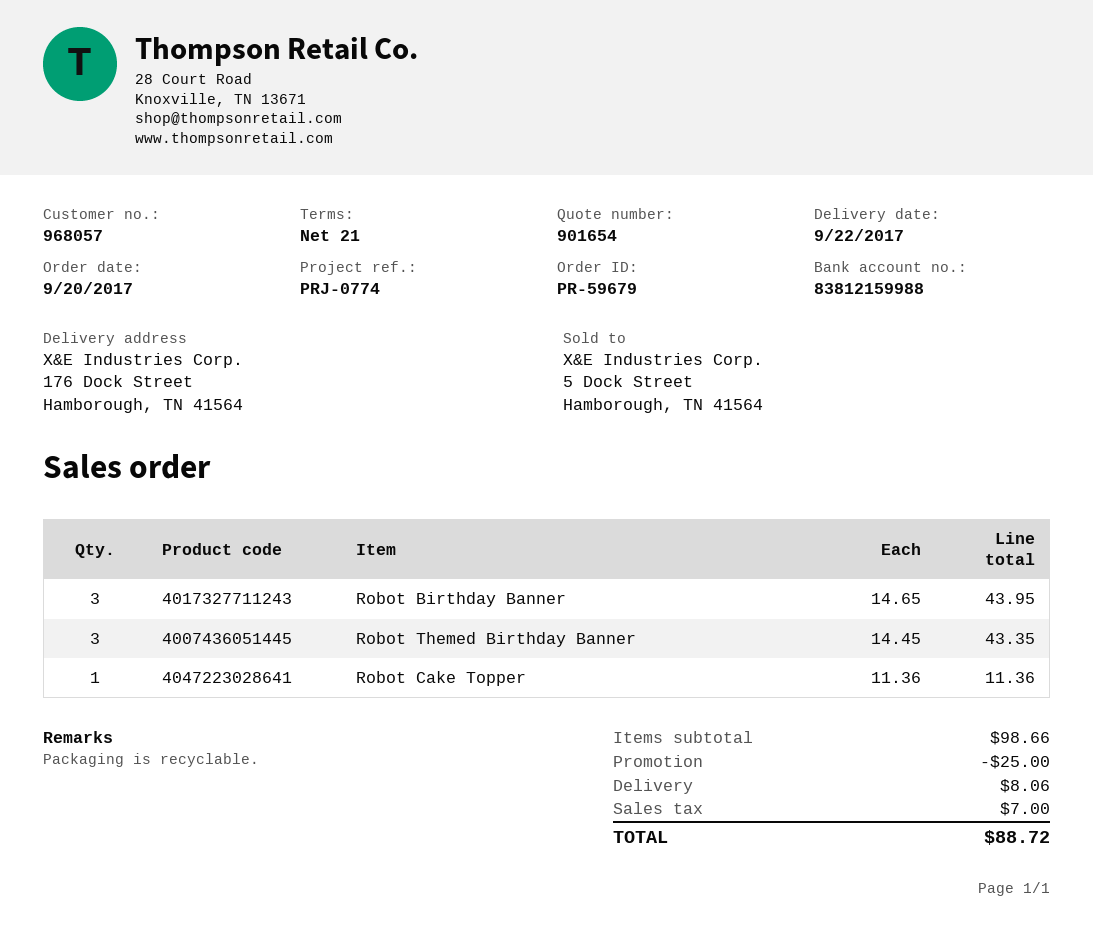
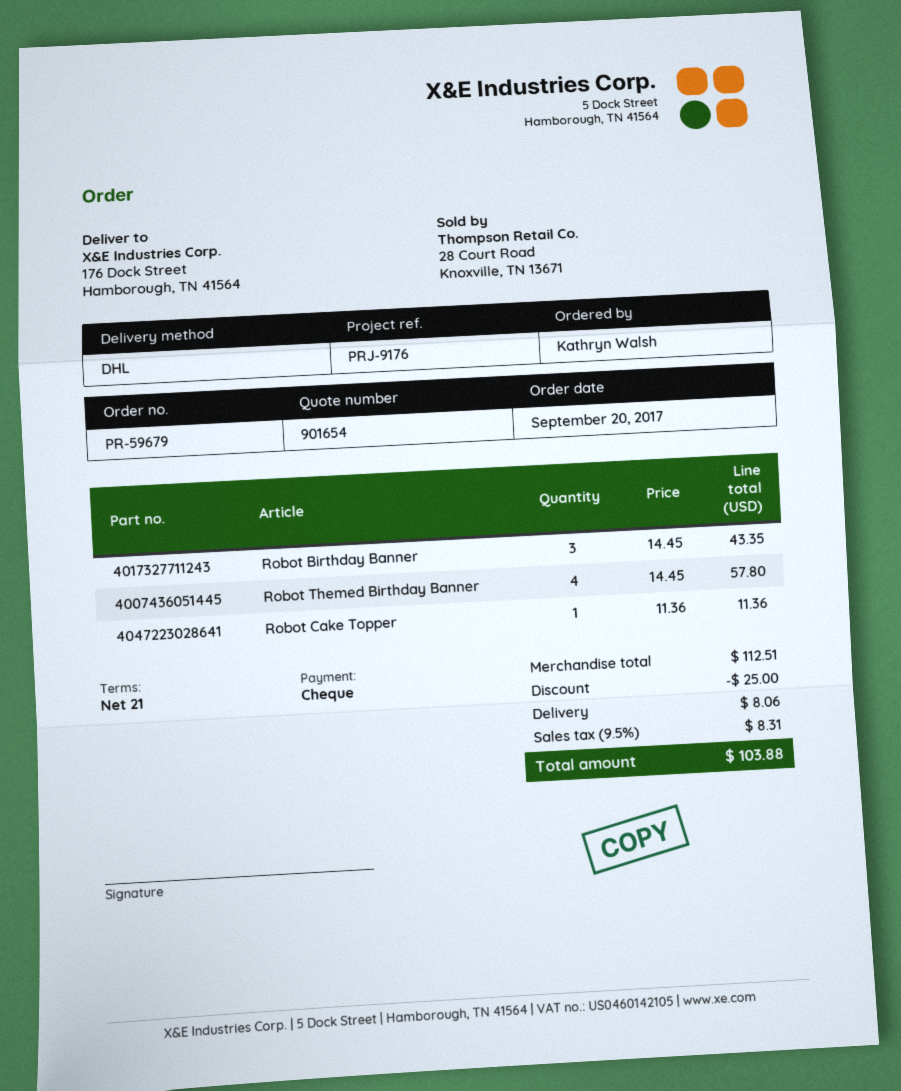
reference: PRJ-0774 -> PRJ-9176
Robot Birthday Banner: 3 x 14.65 = 43.95 -> 3 x 14.45 = 43.35
Robot Themed Birthday Banner: 3 x 14.45 = 43.35 -> 4 x 14.45 = 57.80
subtotal: 98.66 -> 112.51
tax: 7.00 -> 8.31
total: 88.72 -> 103.88

